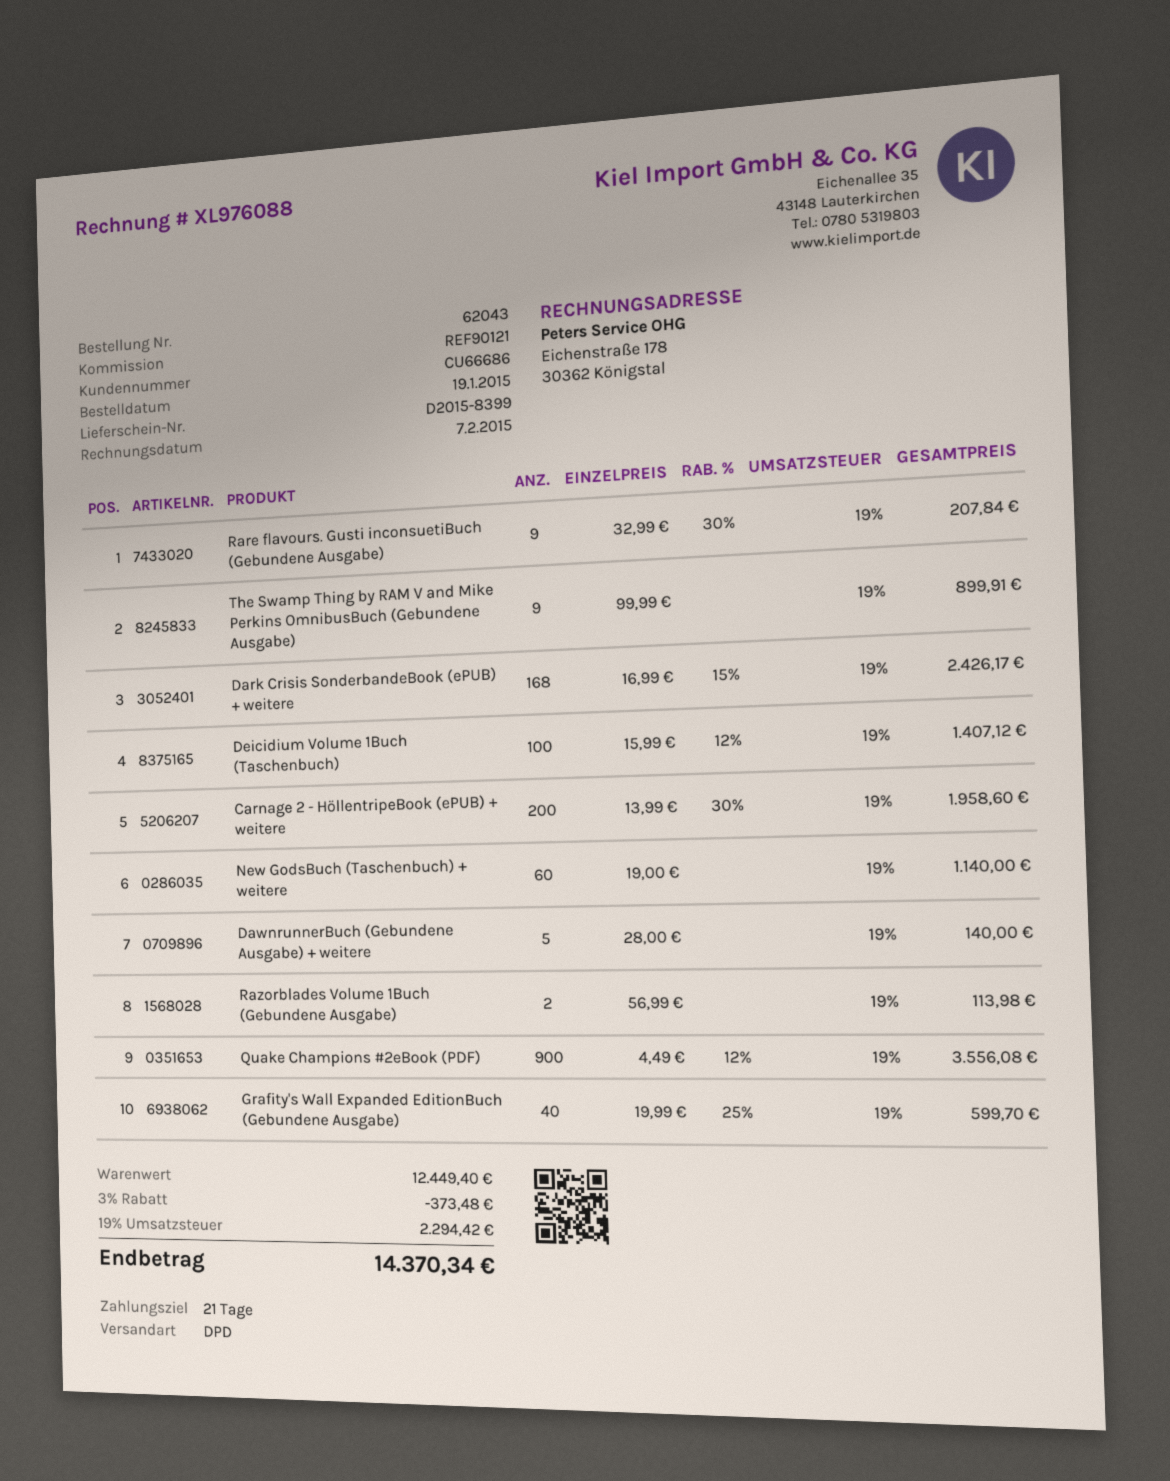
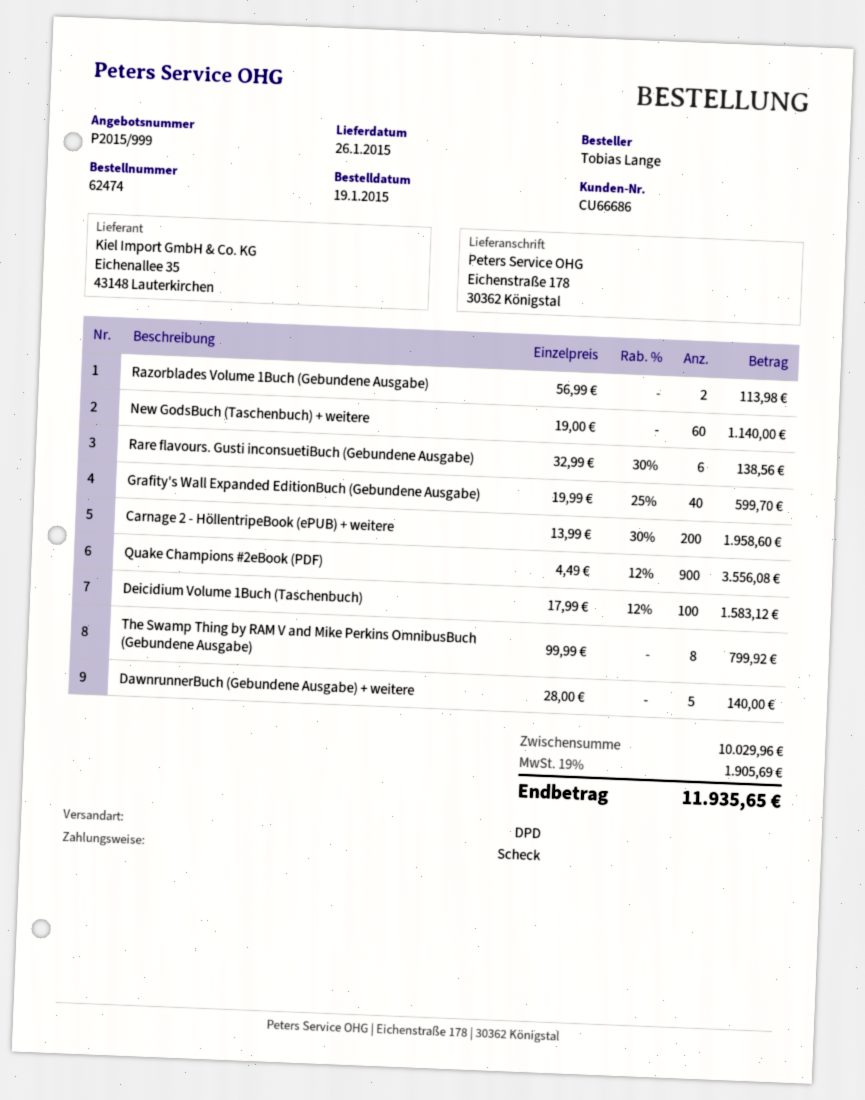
order number: 62043 -> 62474
Rare flavours. Gusti inconsuetiBuch (Gebundene Ausgabe): 9 x 32.99 - 30% = 207.84 -> 6 x 32.99 - 30% = 138.56
The Swamp Thing by RAM V and Mike Perkins OmnibusBuch (Gebundene Ausgabe): 9 x 99.99 = 899.91 -> 8 x 99.99 = 799.92
Dark Crisis SonderbandeBook (ePUB) + weitere: 168 x 16.99 - 15% = 2426.17 -> none
Deicidium Volume 1Buch (Taschenbuch): 100 x 15.99 - 12% = 1407.12 -> 100 x 17.99 - 12% = 1583.12
subtotal: 12449.40 -> 10029.96
discount: 3% = 373.48 -> none
tax: 19% = 2294.42 -> 19% = 1905.69
total: 14370.34 -> 11935.65

